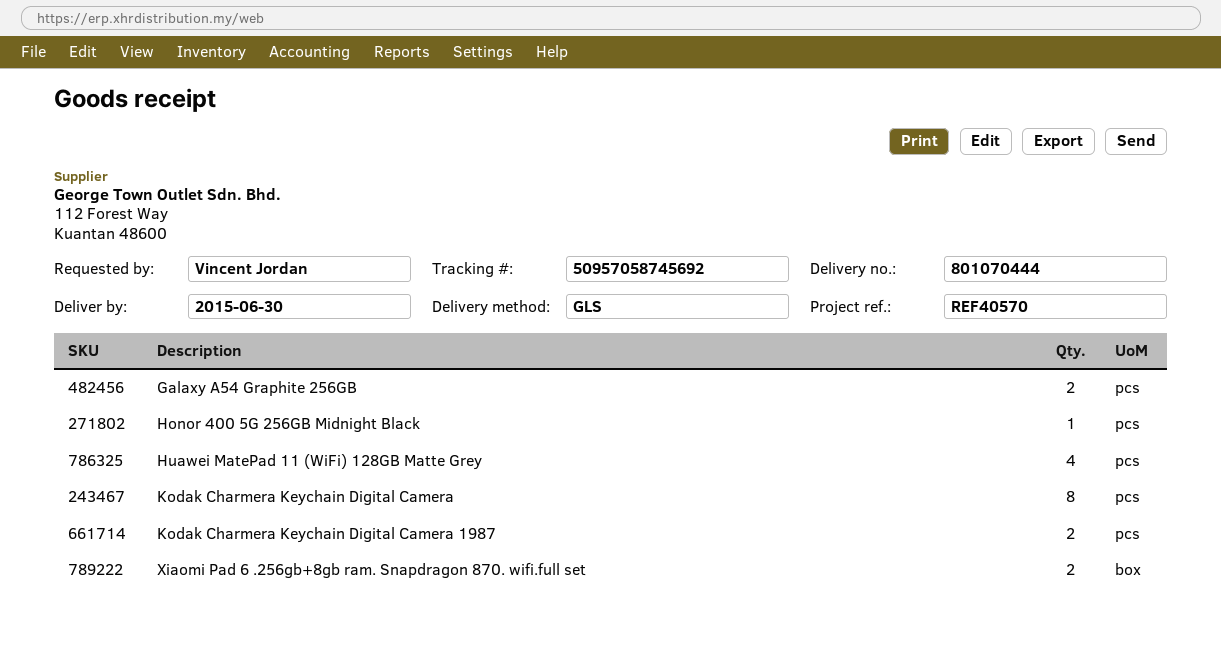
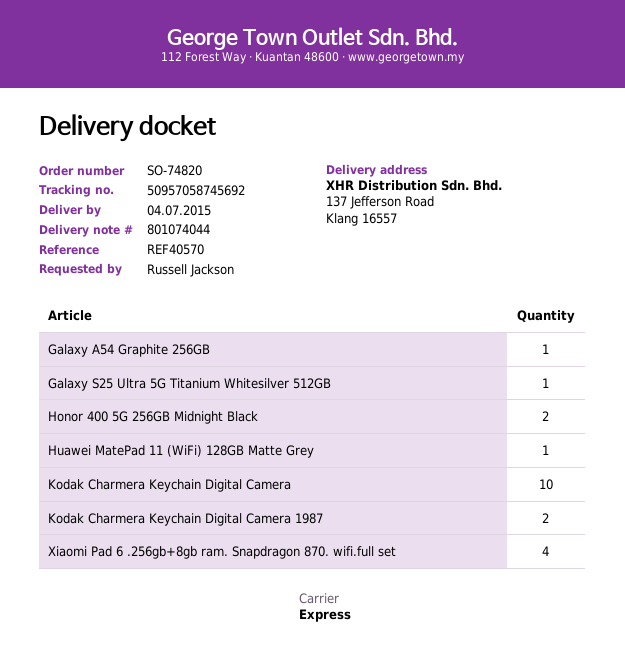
delivery note number: 801070444 -> 801074044
delivery date: 2015-06-30 -> 2015-07-04
ordered by: Vincent Jordan -> Russell Jackson
shipping method: GLS -> express
Galaxy A54 Graphite 256GB: 2 -> 1
Honor 400 5G 256GB Midnight Black: 1 -> 2
Huawei MatePad 11 (WiFi) 128GB Matte Grey: 4 -> 1
Kodak Charmera Keychain Digital Camera: 8 -> 10
Xiaomi Pad 6 .256gb+8gb ram. Snapdragon 870. wifi.full set: 2 -> 4
Galaxy S25 Ultra 5G Titanium Whitesilver 512GB: none -> 1

